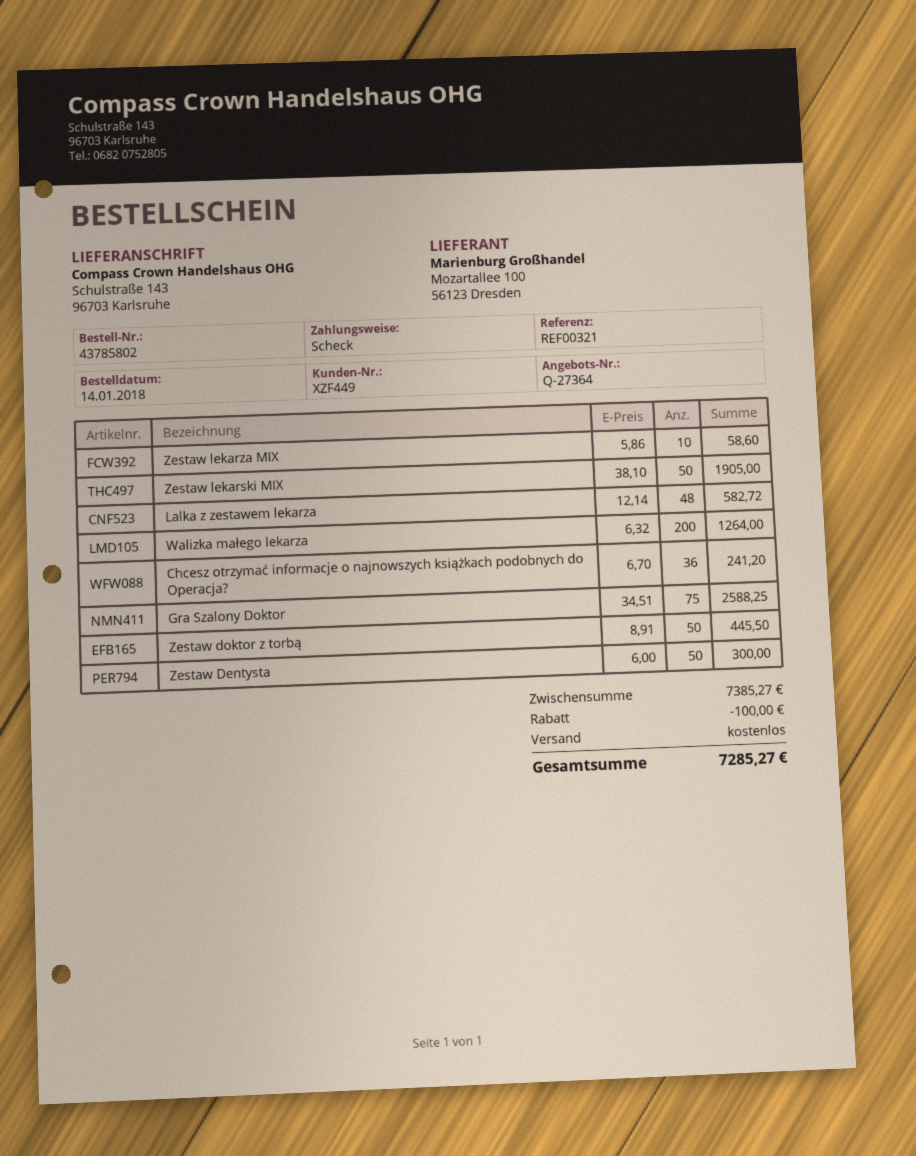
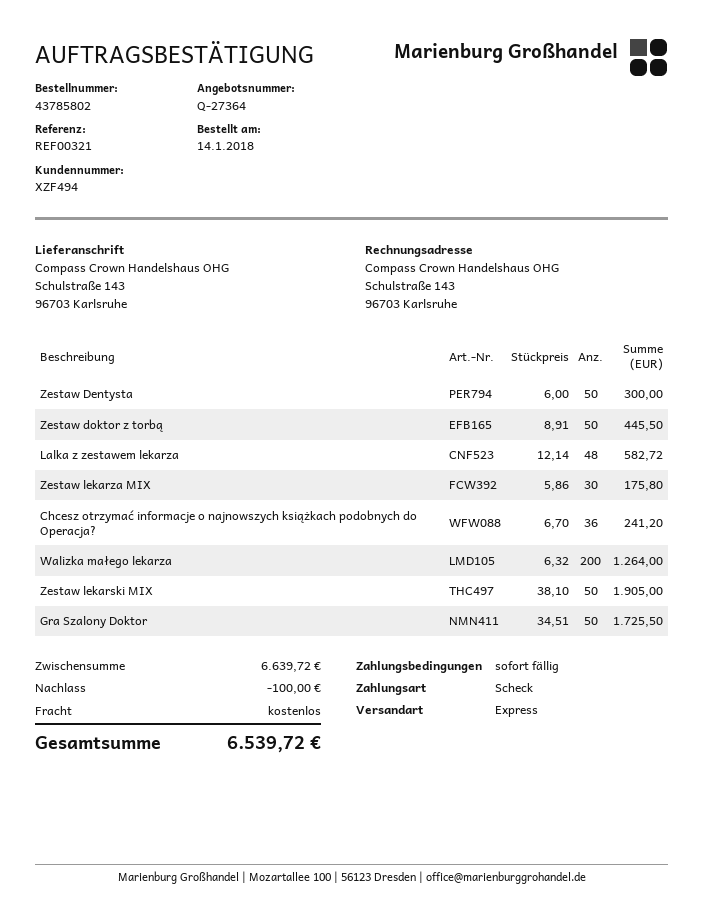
customer number: XZF449 -> XZF494
Zestaw lekarza MIX: 10 x 5.86 = 58.60 -> 30 x 5.86 = 175.80
Gra Szalony Doktor: 75 x 34.51 = 2588.25 -> 50 x 34.51 = 1725.50
subtotal: 7385.27 -> 6639.72
total: 7285.27 -> 6539.72

